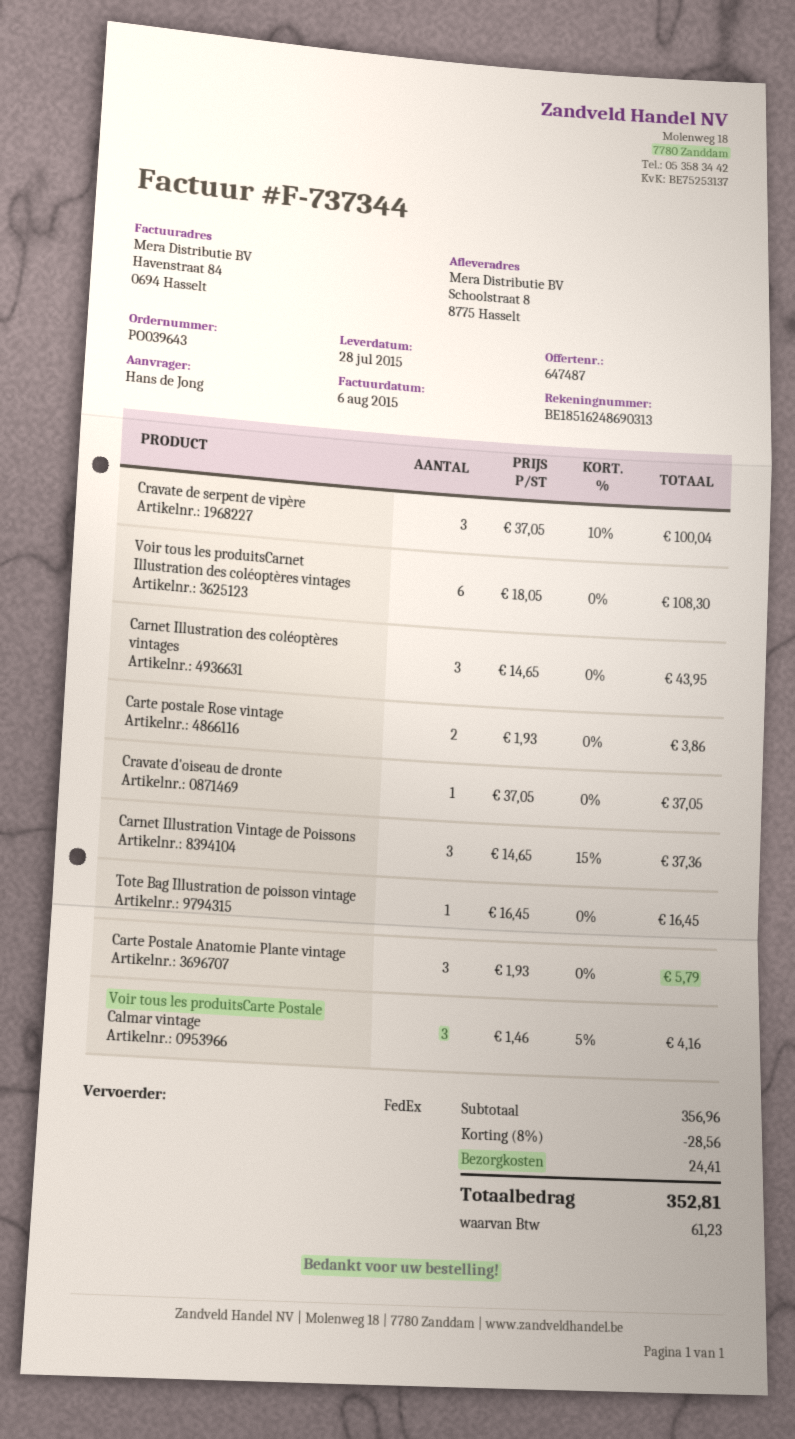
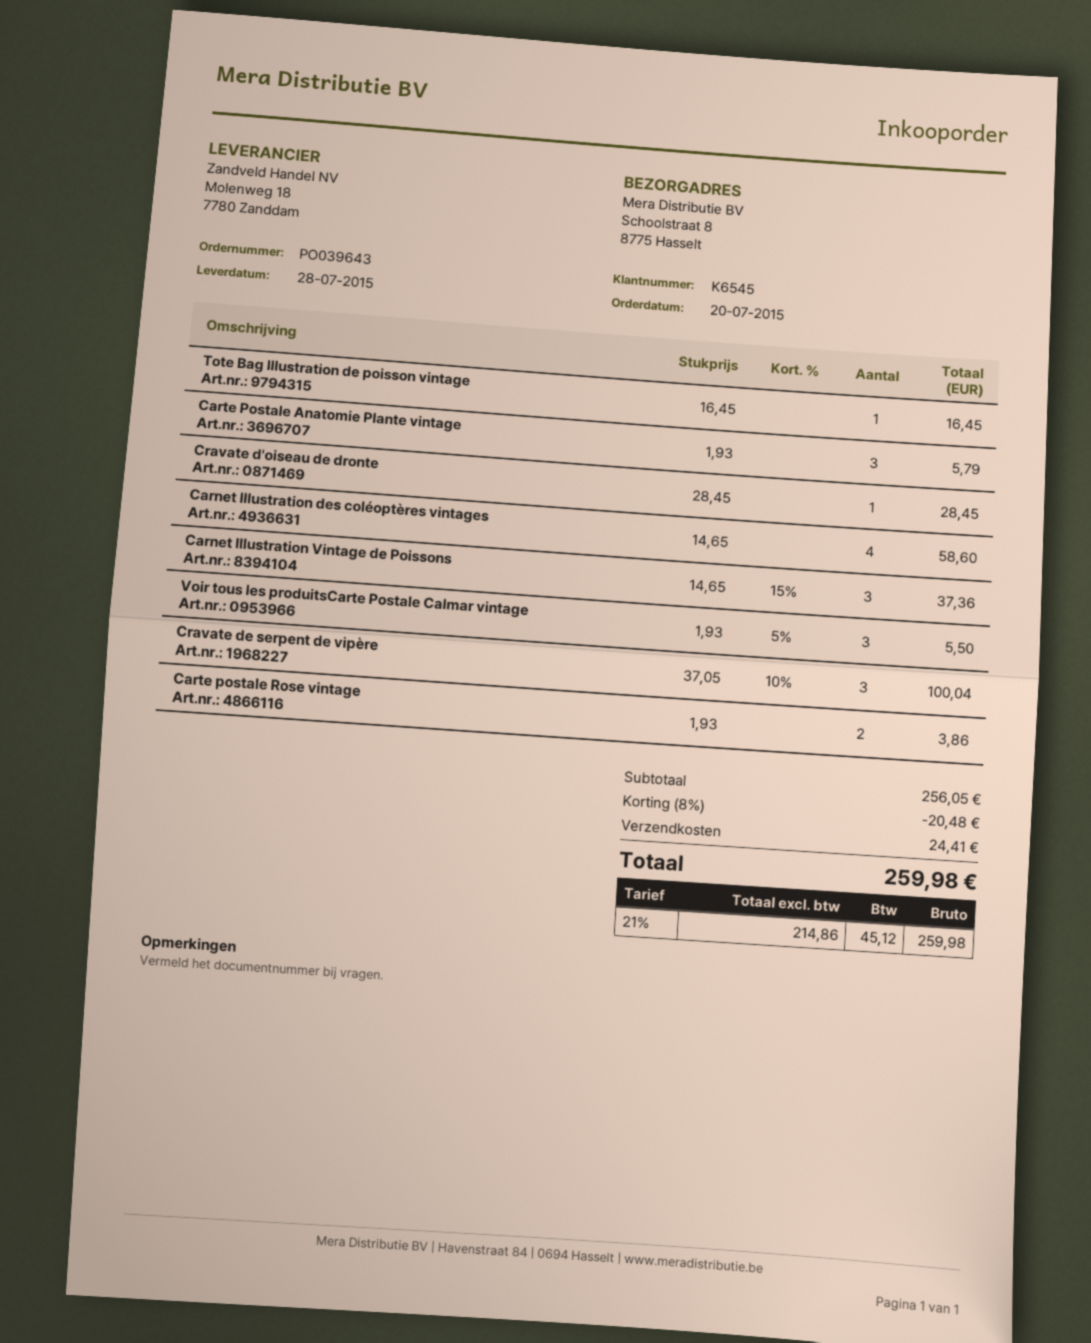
Voir tous les produitsCarnet Illustration des coléoptères vintages: 6 x 18.05 = 108.30 -> none
Carnet Illustration des coléoptères vintages: 3 x 14.65 = 43.95 -> 4 x 14.65 = 58.60
Cravate d'oiseau de dronte: 1 x 37.05 = 37.05 -> 1 x 28.45 = 28.45
Voir tous les produitsCarte Postale Calmar vintage: 3 x 1.46 - 5% = 4.16 -> 3 x 1.93 - 5% = 5.50
subtotal: 356.96 -> 256.05
discount: 8% = 28.56 -> 8% = 20.48
tax: 61.23 -> 45.12
total: 352.81 -> 259.98

